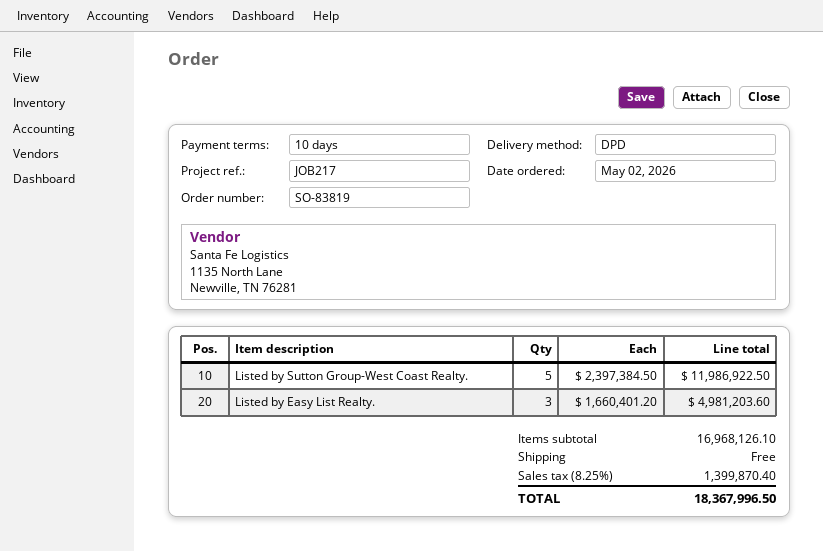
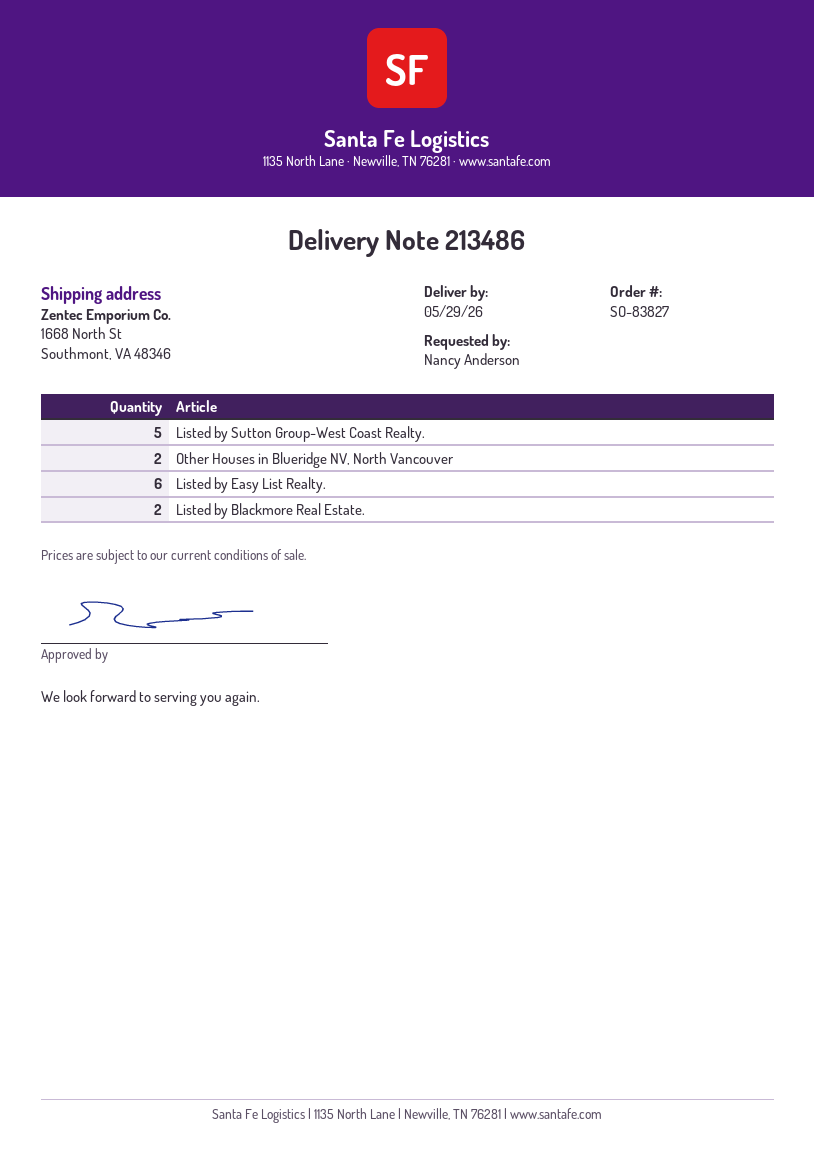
order number: SO-83819 -> SO-83827
Listed by Easy List Realty.: 3 -> 6
Other Houses in Blueridge NV, North Vancouver: none -> 2
Listed by Blackmore Real Estate.: none -> 2

